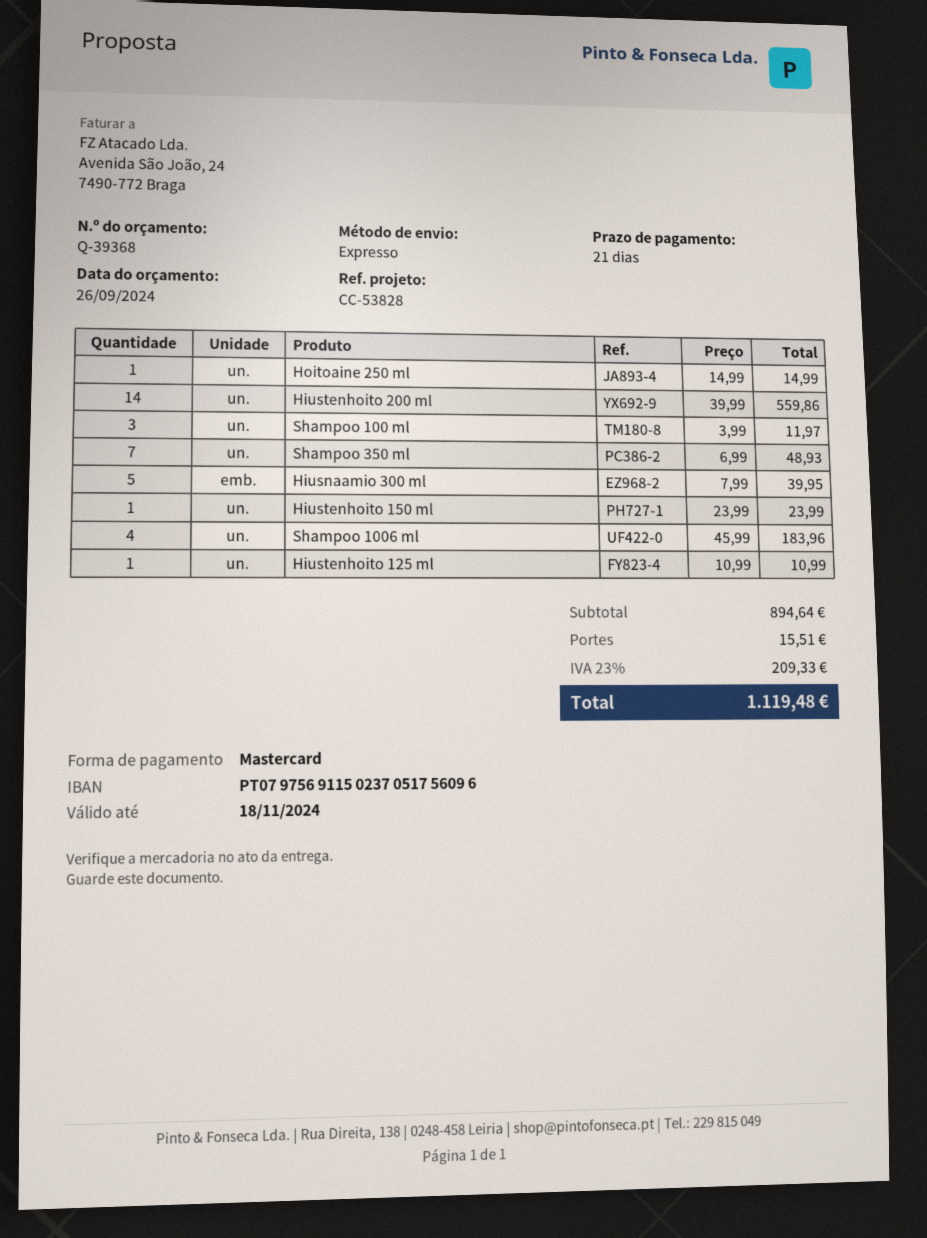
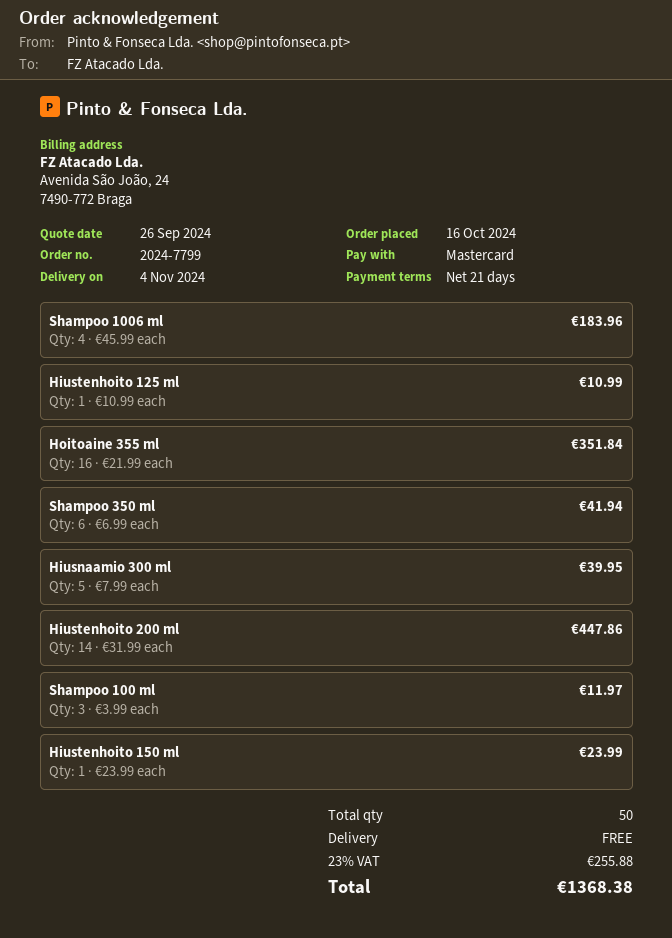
Hoitoaine 250 ml: 1 x 14.99 = 14.99 -> none
Hiustenhoito 200 ml: 14 x 39.99 = 559.86 -> 14 x 31.99 = 447.86
Shampoo 350 ml: 7 x 6.99 = 48.93 -> 6 x 6.99 = 41.94
Hoitoaine 355 ml: none -> 16 x 21.99 = 351.84
shipping: 15.51 -> 0.00
tax: 23% = 209.33 -> 23% = 255.88
total: 1119.48 -> 1368.38

